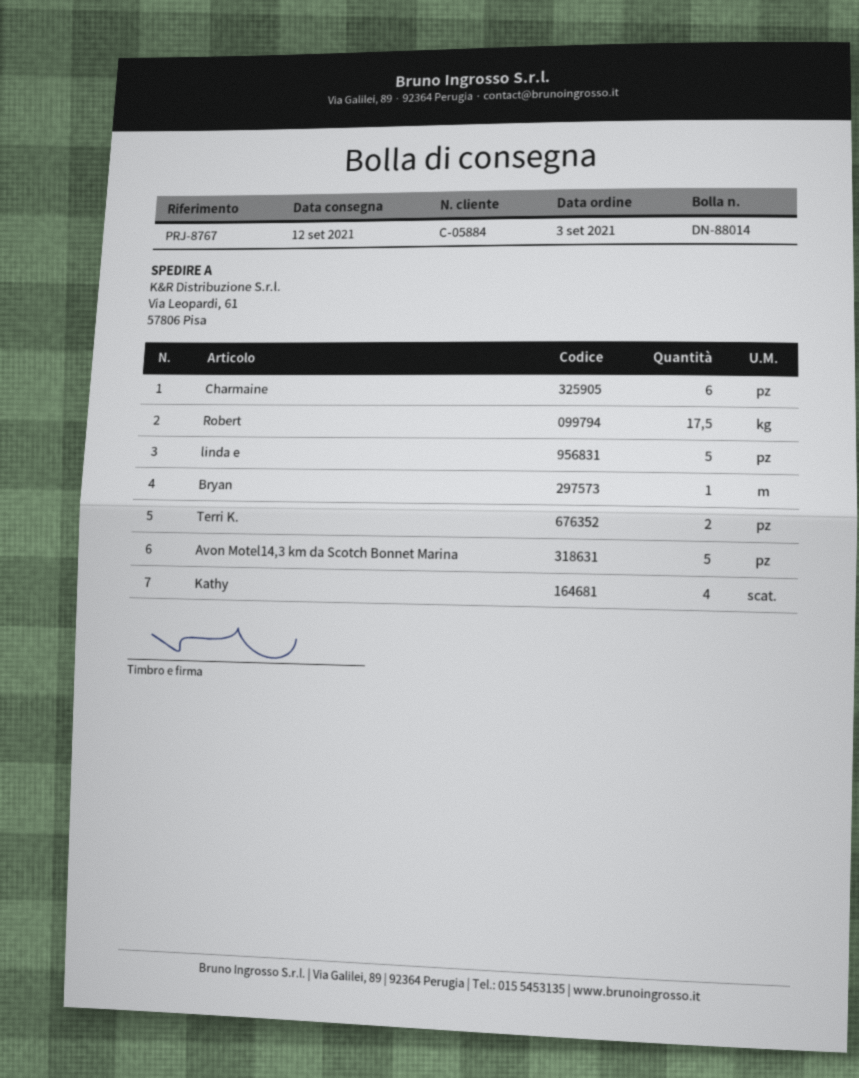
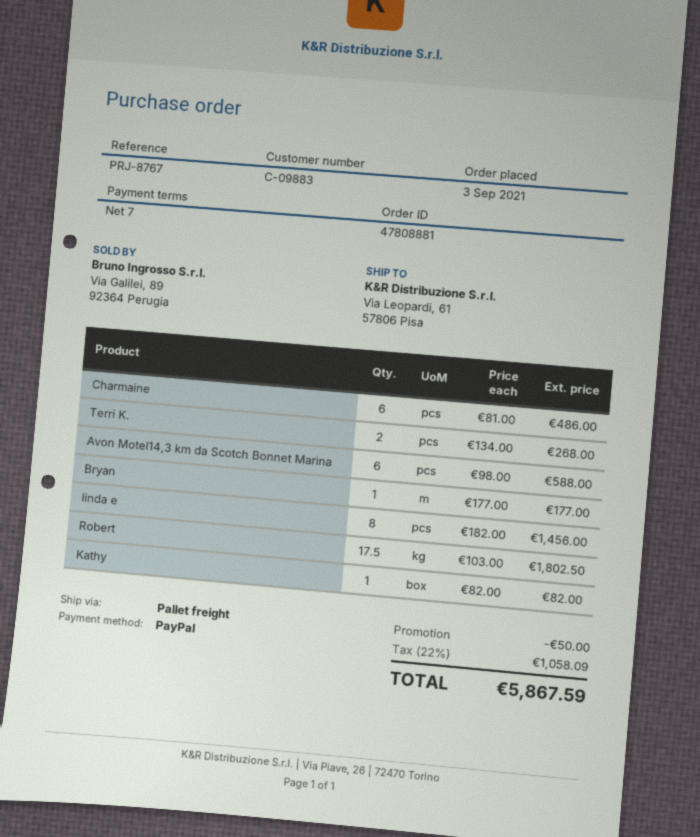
customer number: C-05884 -> C-09883
linda e: 5 -> 8
Avon Motel14,3 km da Scotch Bonnet Marina: 5 -> 6
Kathy: 4 -> 1

